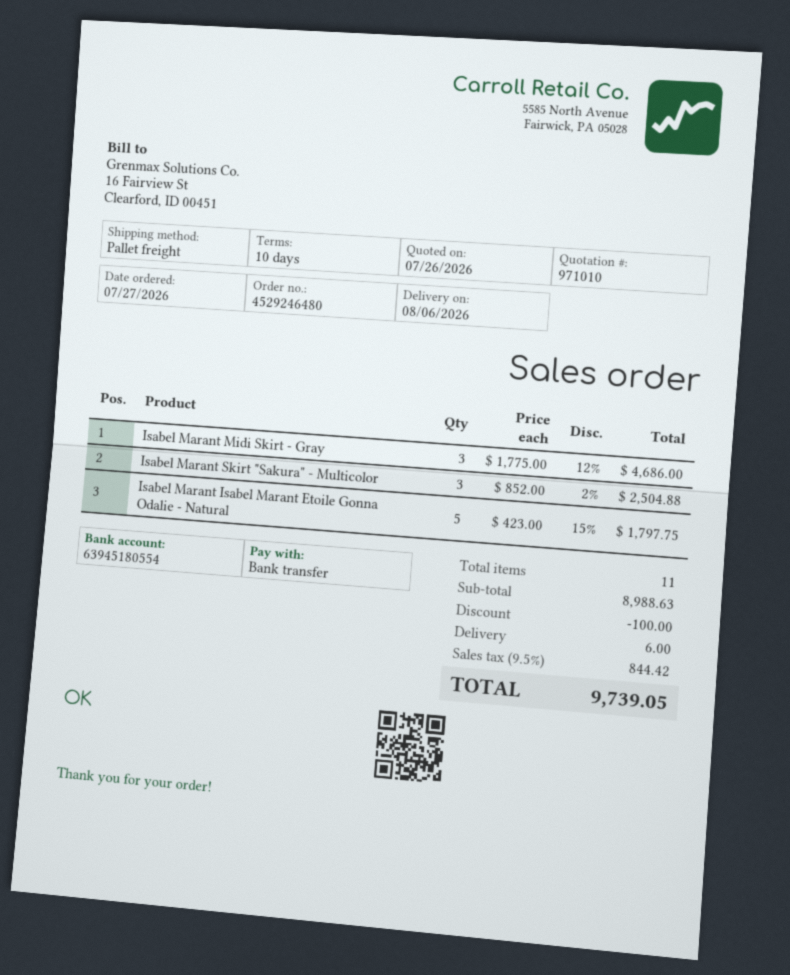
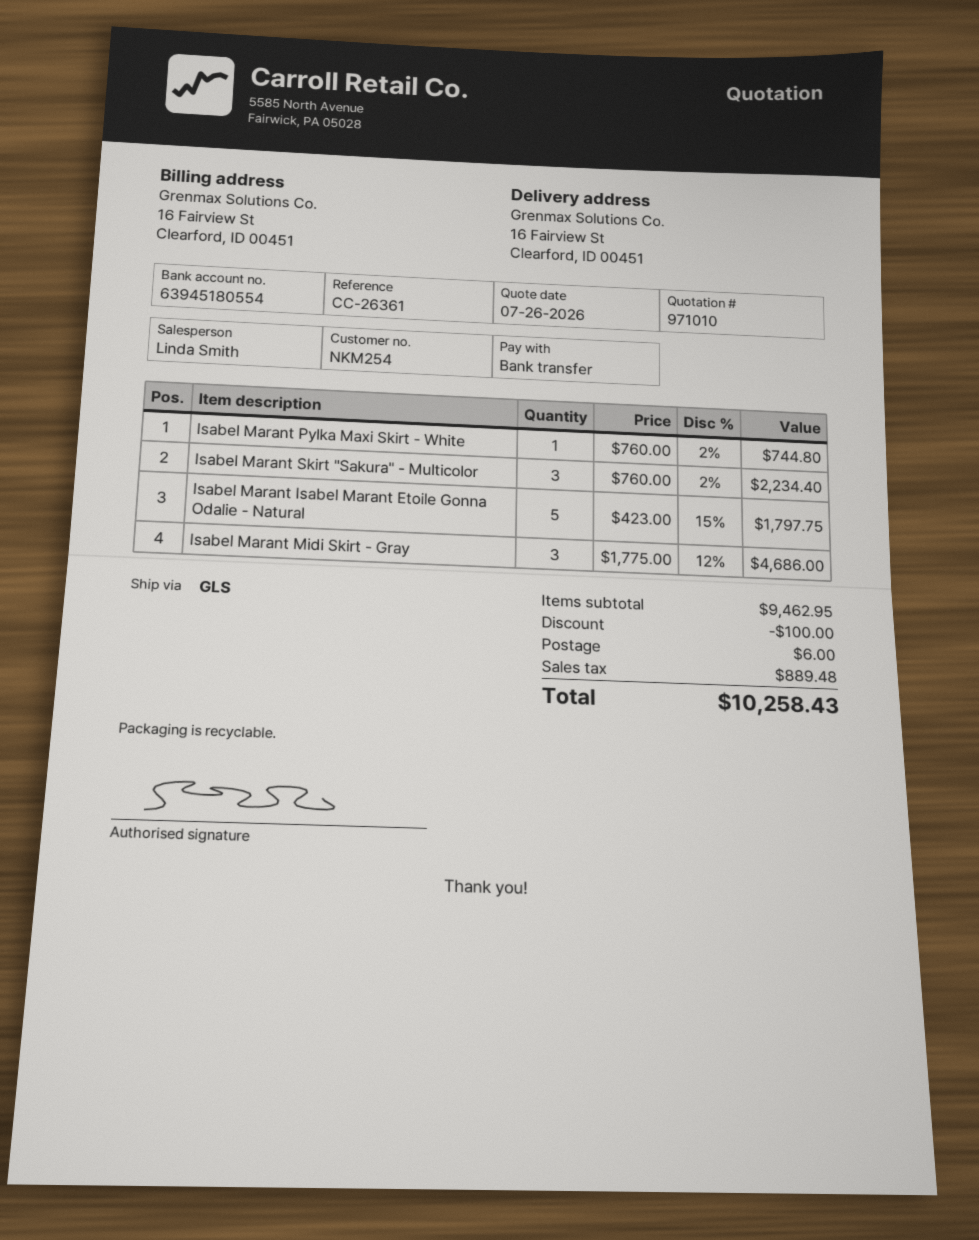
shipping method: pallet freight -> GLS
Isabel Marant Skirt "Sakura" - Multicolor: 3 x 852.00 - 2% = 2504.88 -> 3 x 760.00 - 2% = 2234.40
Isabel Marant Pylka Maxi Skirt - White: none -> 1 x 760.00 - 2% = 744.80
subtotal: 8988.63 -> 9462.95
tax: 844.42 -> 889.48
total: 9739.05 -> 10258.43

